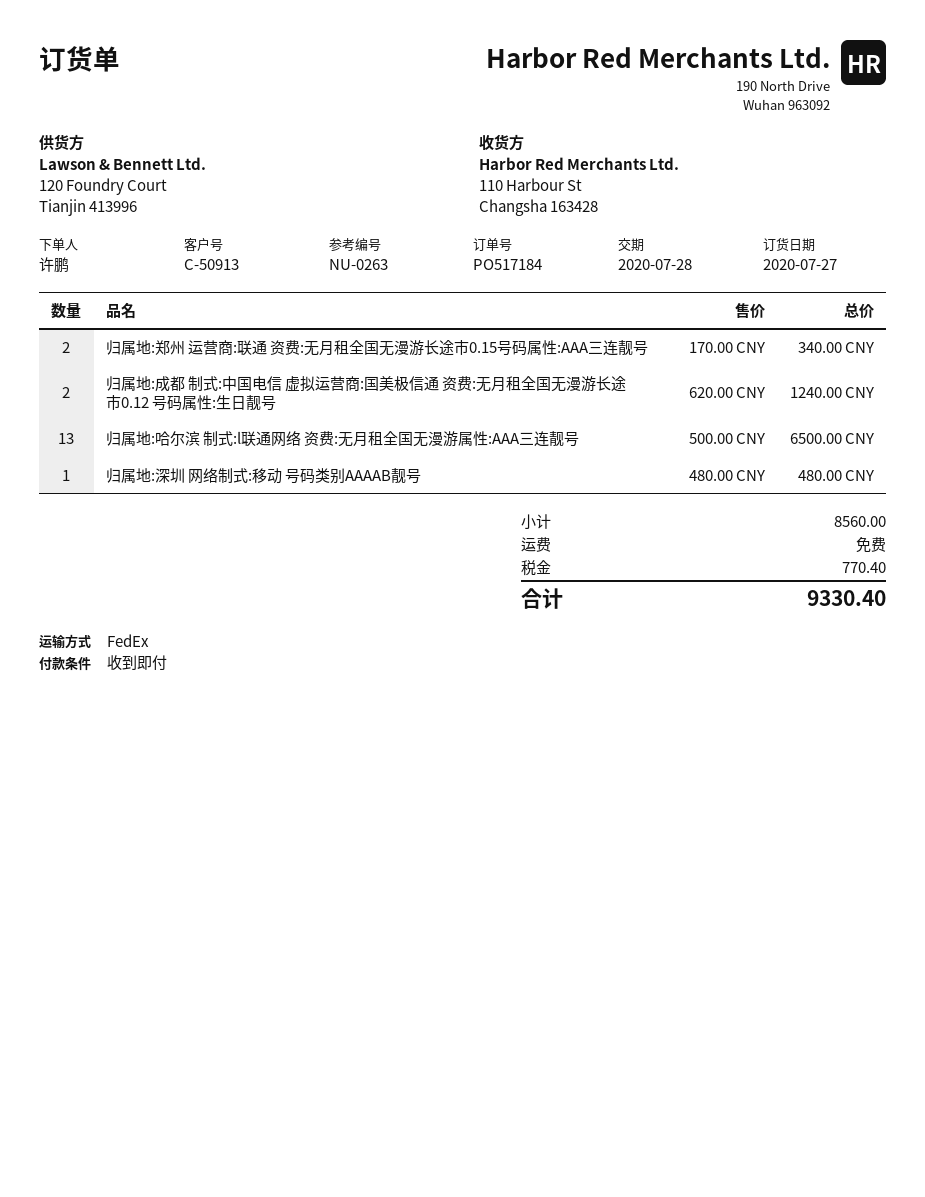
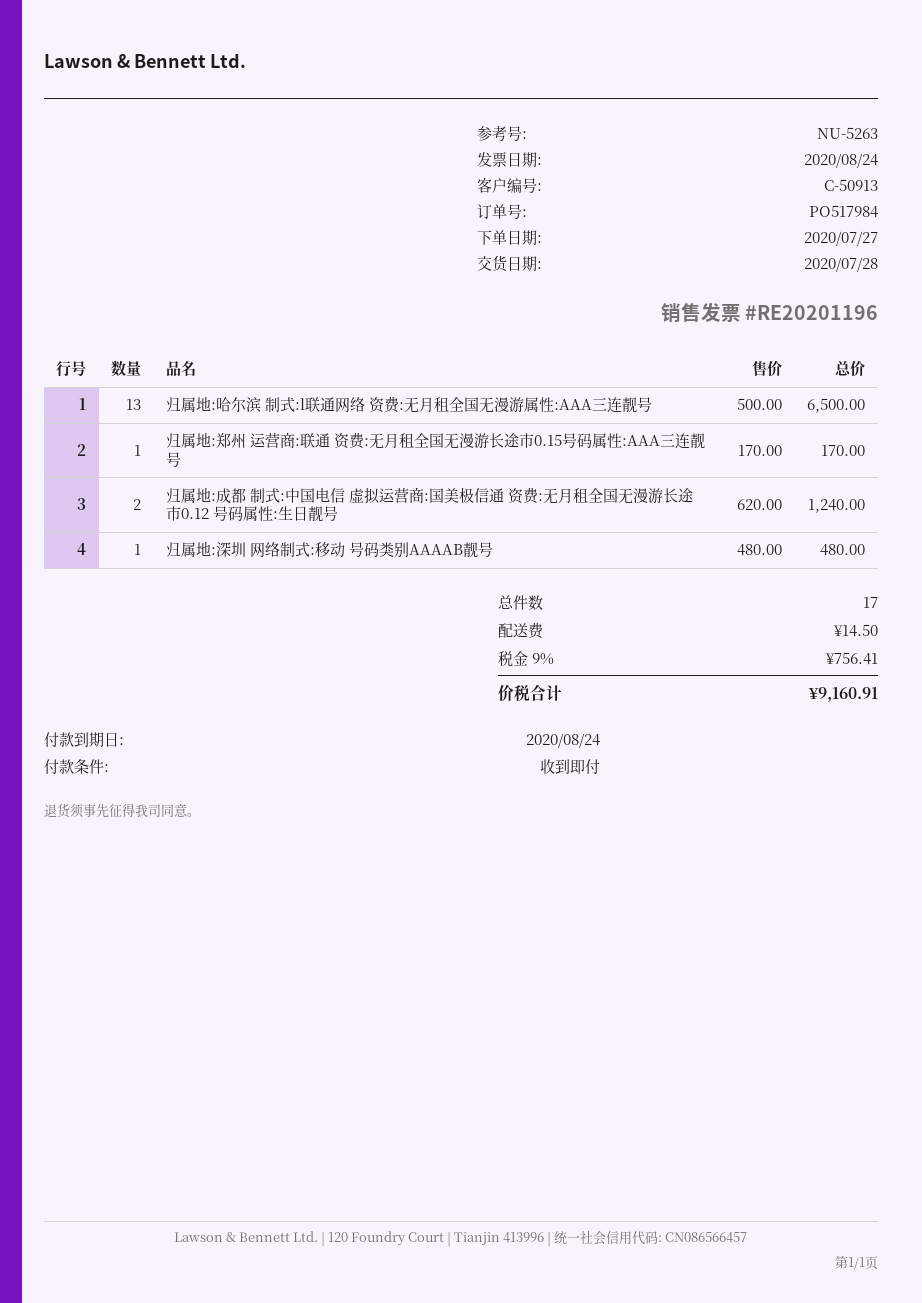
order number: PO517184 -> PO517984
reference: NU-0263 -> NU-5263
归属地:郑州 运营商:联通 资费:无月租全国无漫游长途市0.15号码属性:AAA三连靓号: 2 x 170.00 = 340.00 -> 1 x 170.00 = 170.00
shipping: 0.00 -> 14.50
tax: 770.40 -> 756.41
total: 9330.40 -> 9160.91

